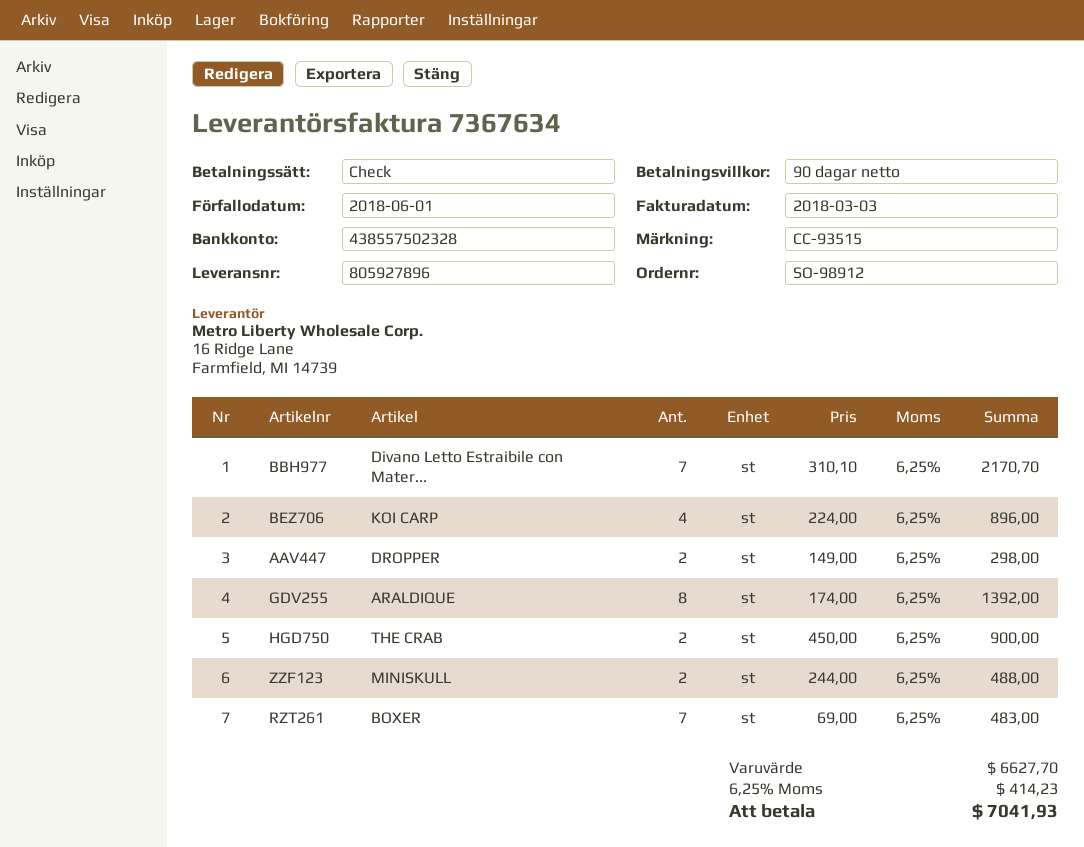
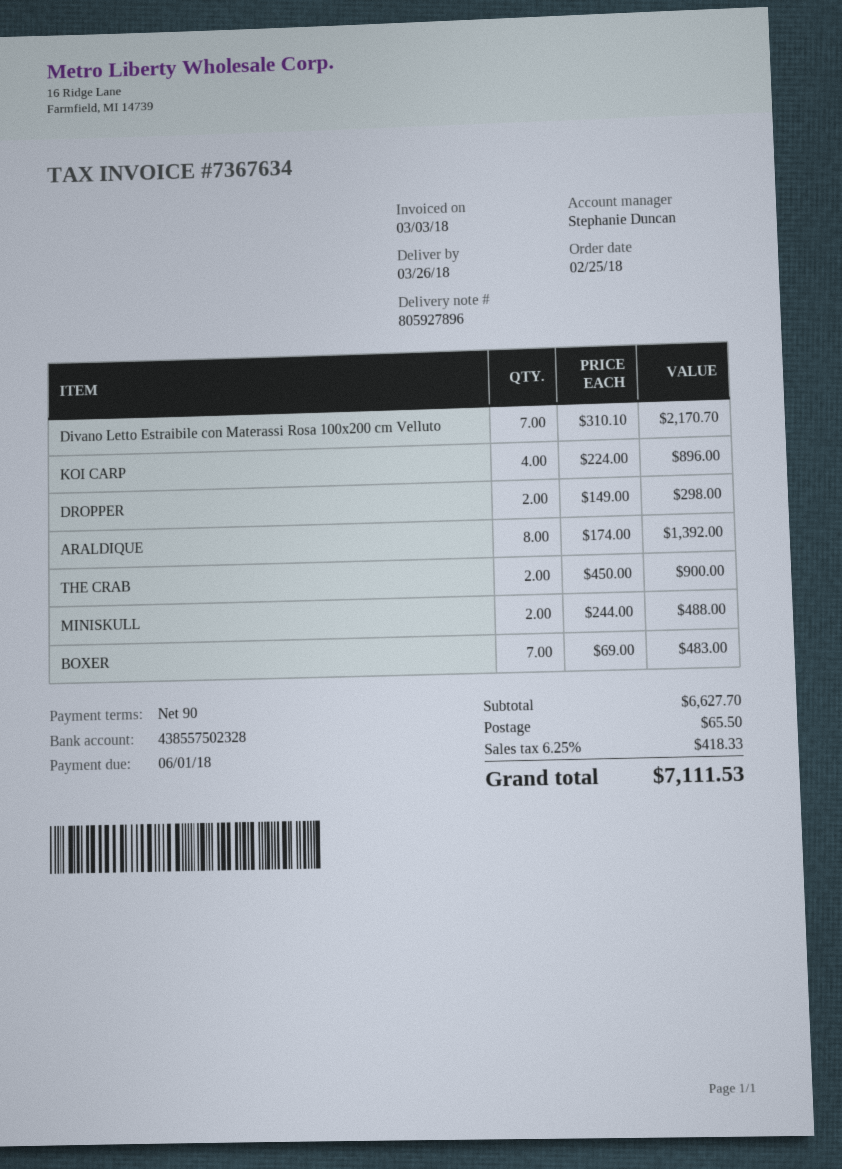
shipping: none -> 65.50
tax: 6.25% = 414.23 -> 6.25% = 418.33
total: 7041.93 -> 7111.53

